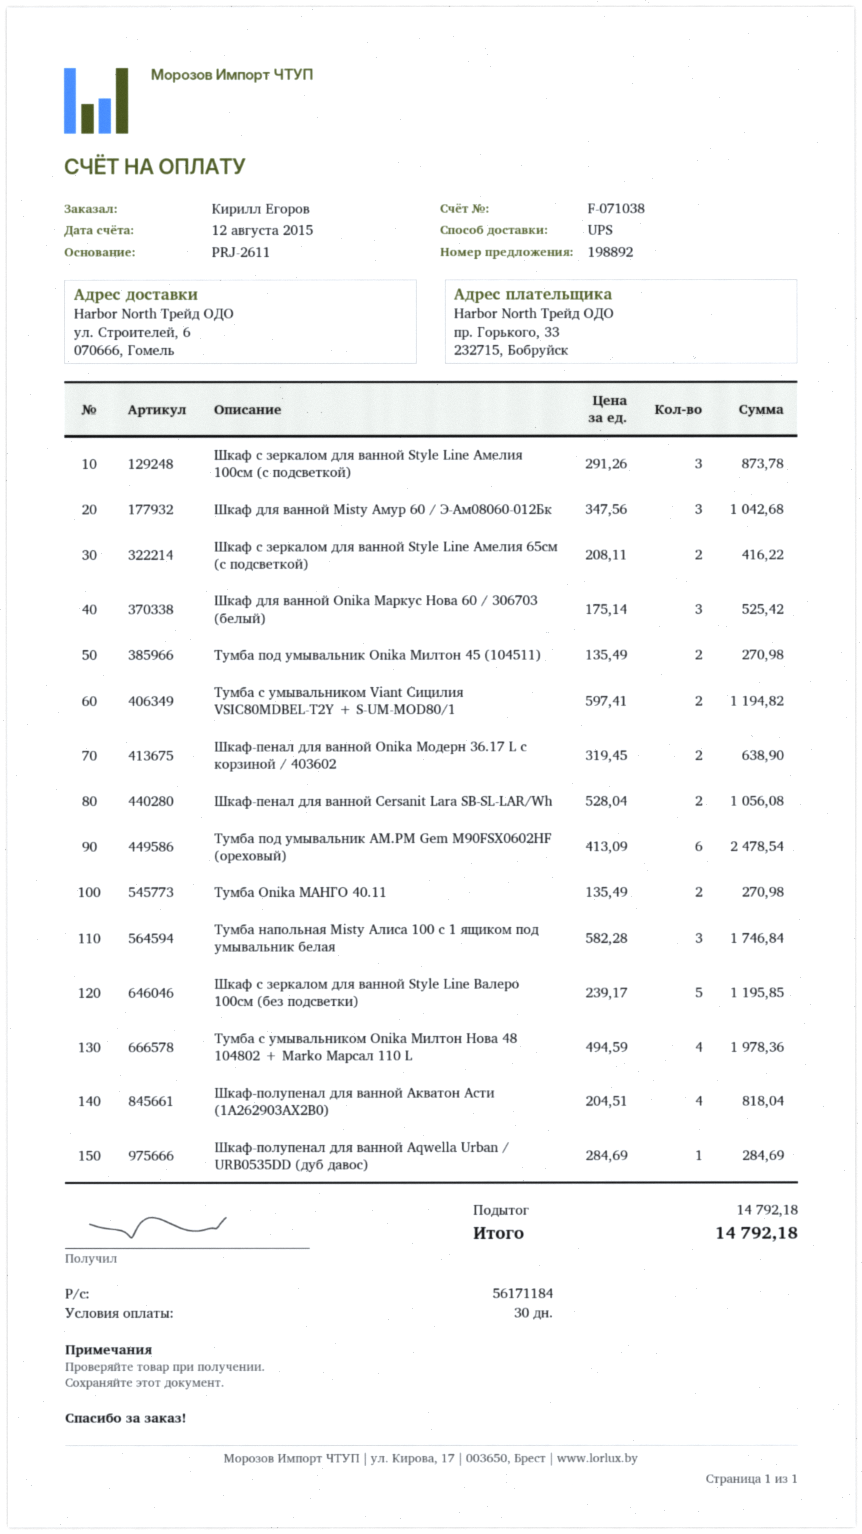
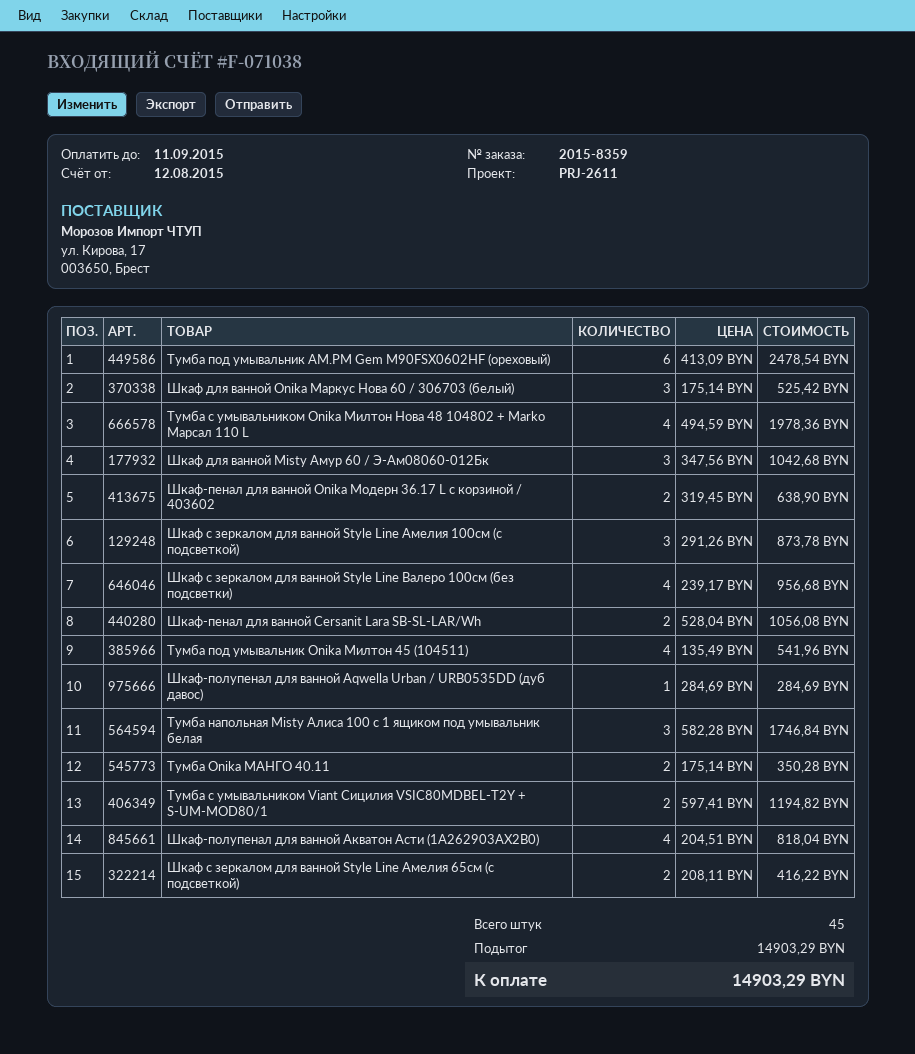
Тумба под умывальник Onika Милтон 45 (104511): 2 x 135.49 = 270.98 -> 4 x 135.49 = 541.96
Тумба Onika МАНГО 40.11: 2 x 135.49 = 270.98 -> 2 x 175.14 = 350.28
Шкаф с зеркалом для ванной Style Line Валеро 100см (без подсветки): 5 x 239.17 = 1195.85 -> 4 x 239.17 = 956.68
subtotal: 14792.18 -> 14903.29
total: 14792.18 -> 14903.29

